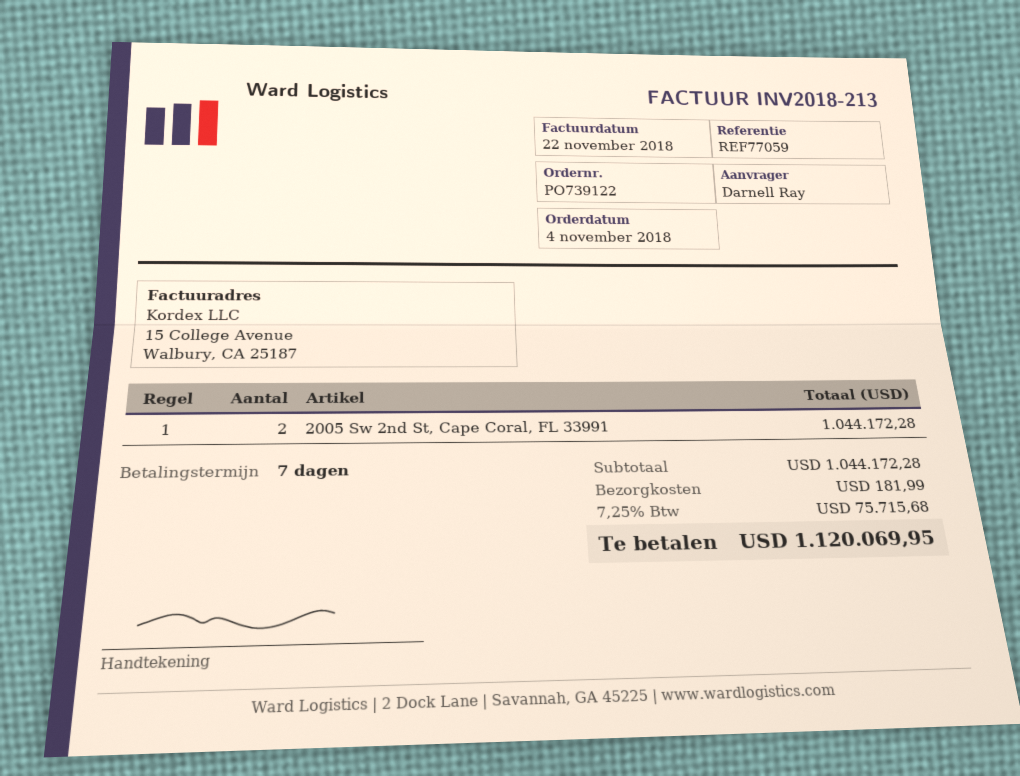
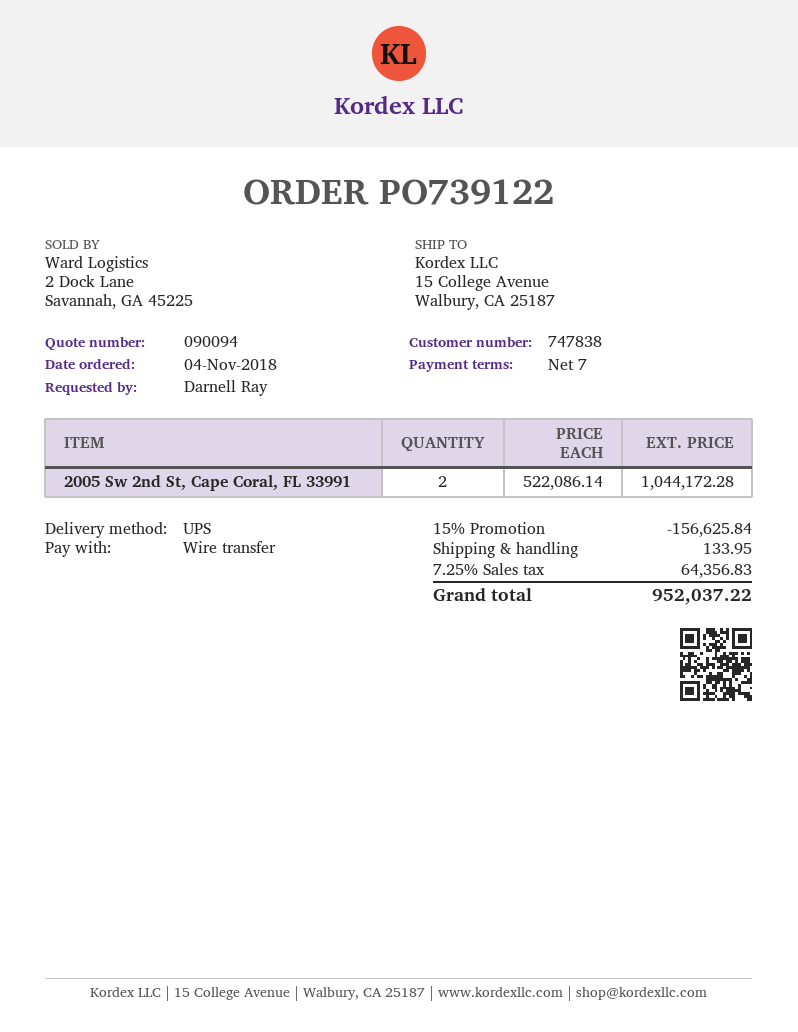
discount: none -> 15% = 156625.84
shipping: 181.99 -> 133.95
tax: 7.25% = 75715.68 -> 7.25% = 64356.83
total: 1120069.95 -> 952037.22

